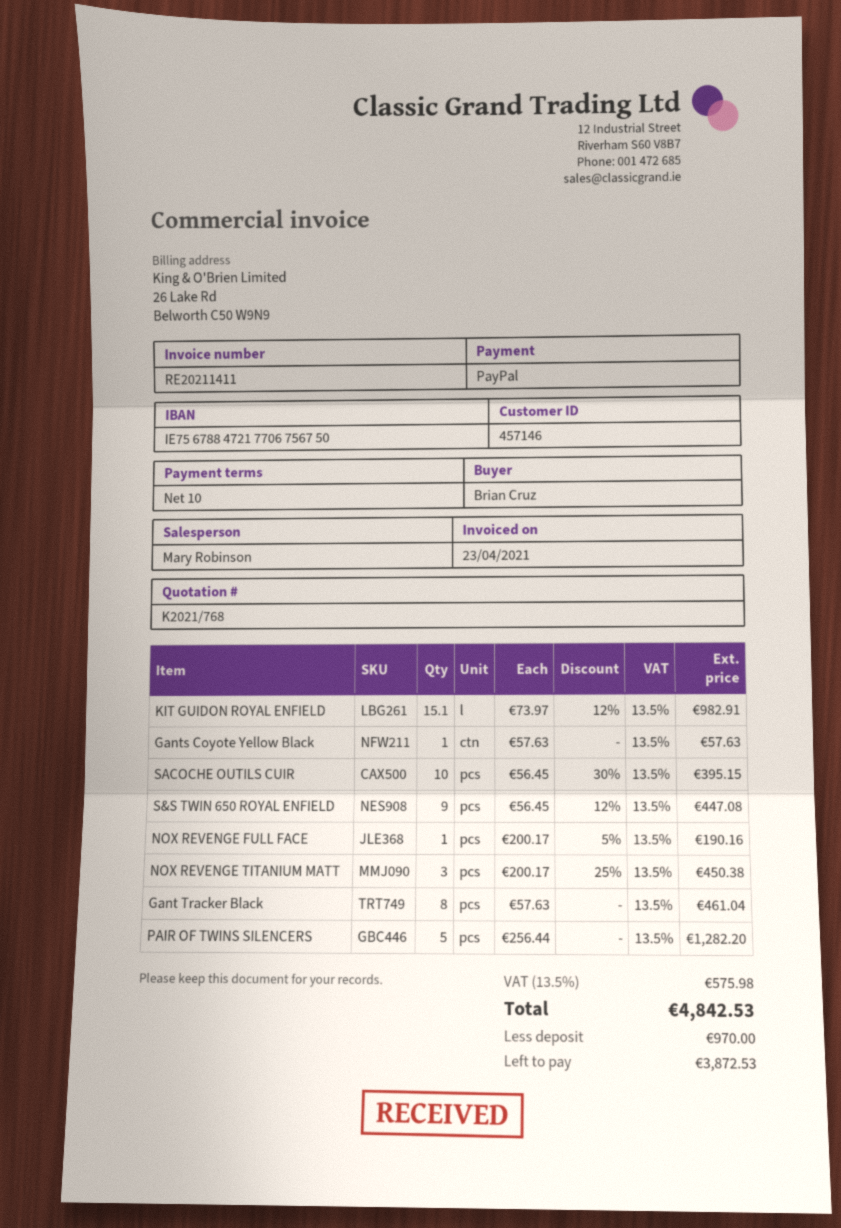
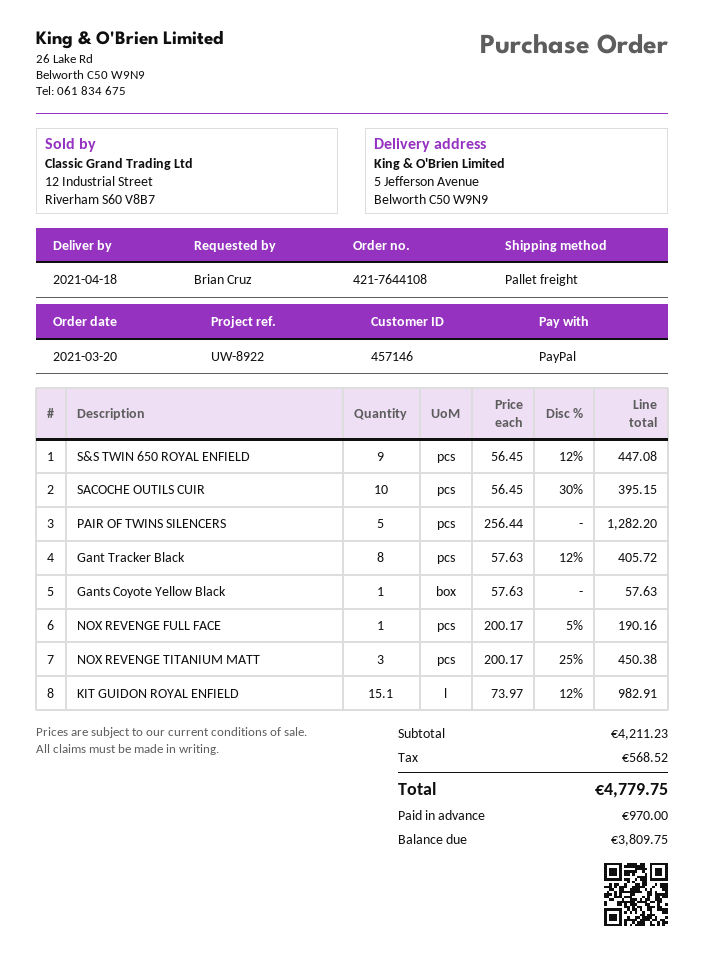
Gant Tracker Black: 8 x 57.63 = 461.04 -> 8 x 57.63 - 12% = 405.72
tax: 575.98 -> 568.52
total: 4842.53 -> 4779.75
balance: 3872.53 -> 3809.75

